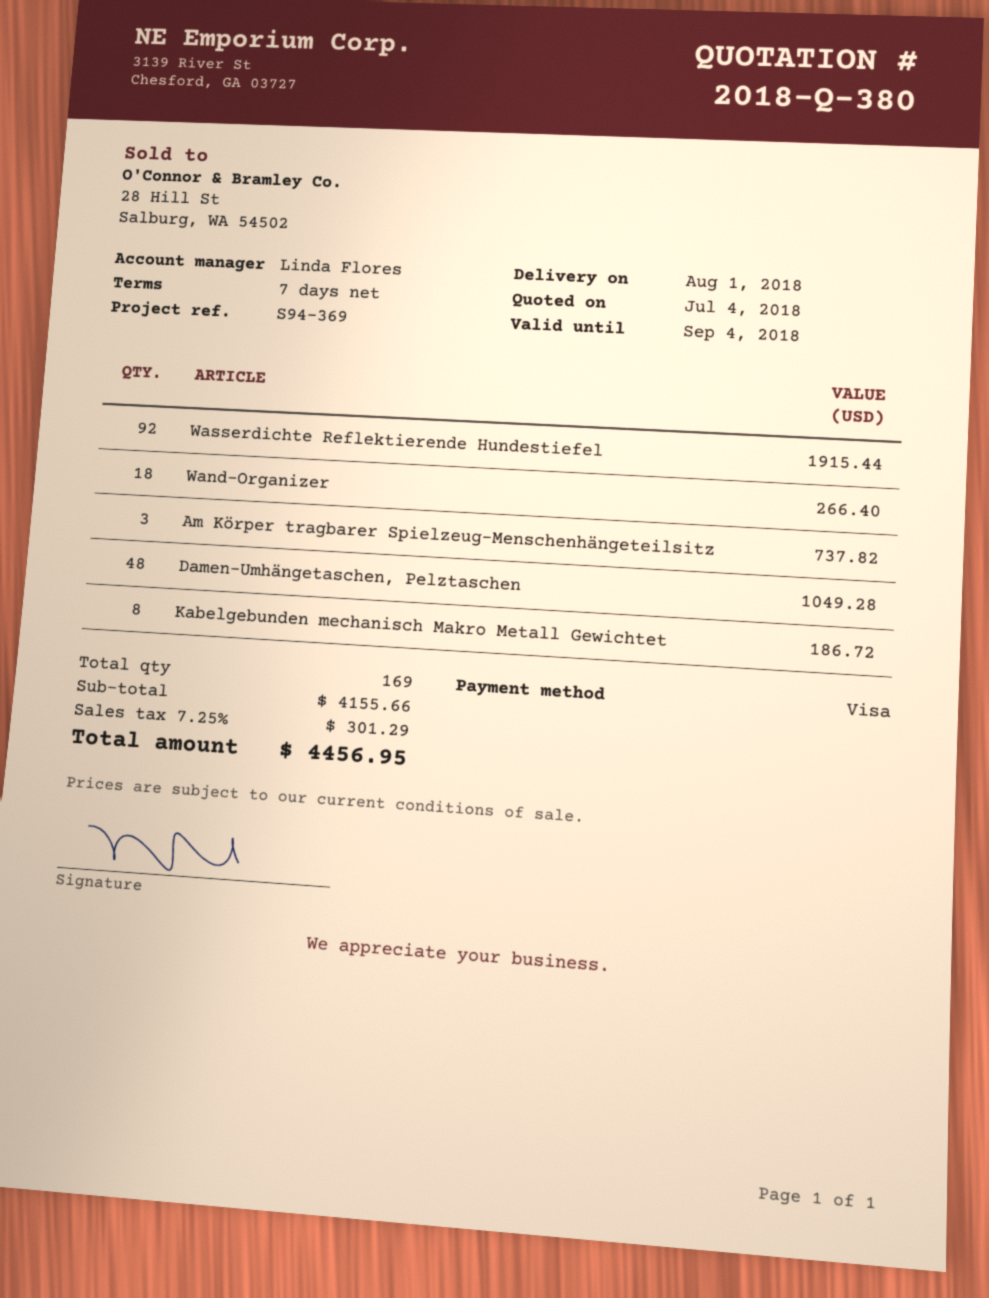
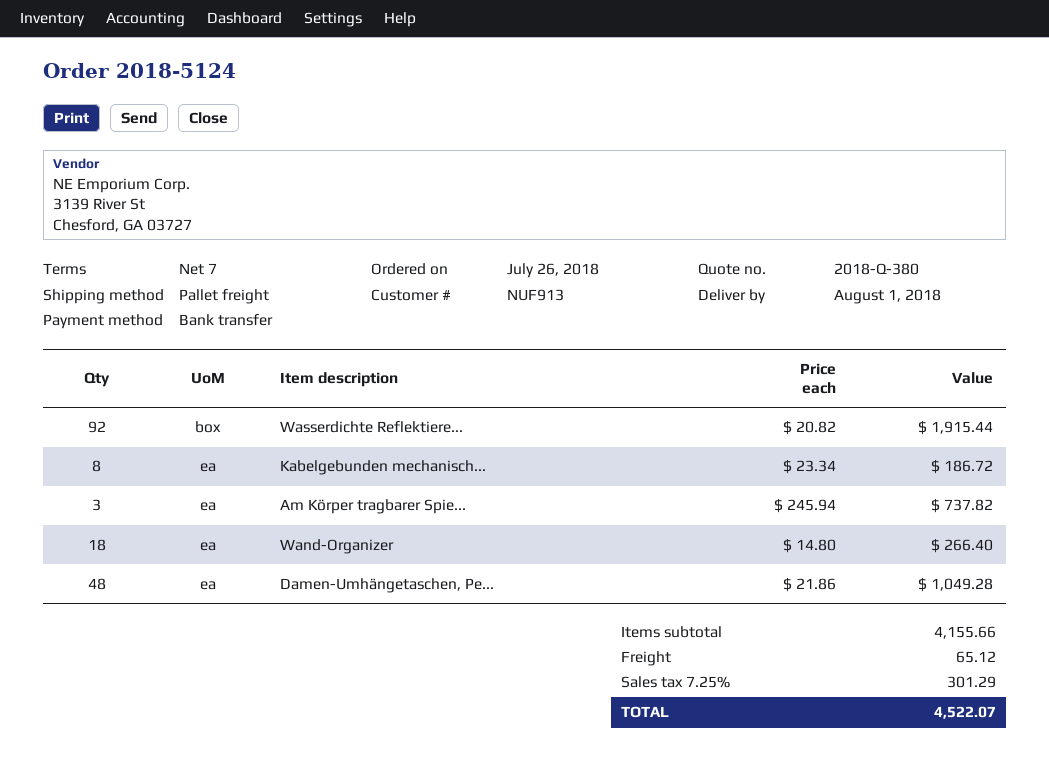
payment method: Visa -> bank transfer
shipping: none -> 65.12
total: 4456.95 -> 4522.07

